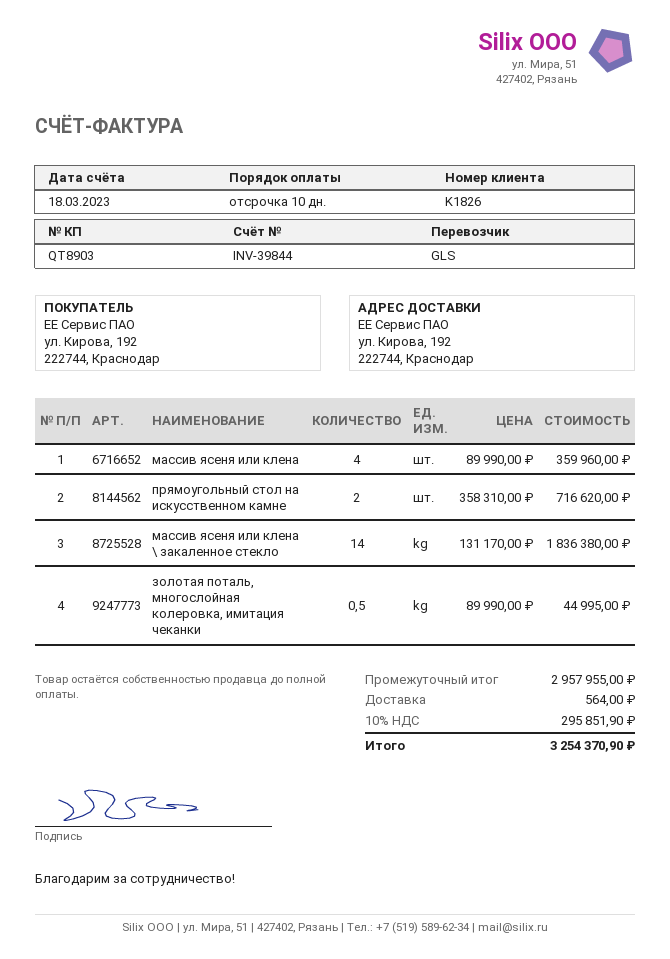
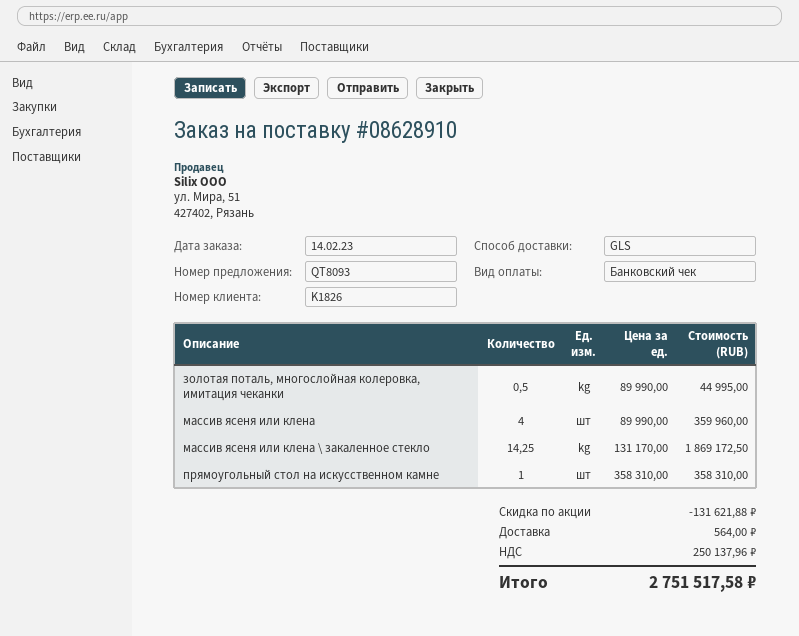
quote number: QT8903 -> QT8093
прямоугольный стол на искусственном камне: 2 x 358310.00 = 716620.00 -> 1 x 358310.00 = 358310.00
массив ясеня или клена \ закаленное стекло: 14 x 131170.00 = 1836380.00 -> 14.25 x 131170.00 = 1869172.50
discount: none -> 131621.88
tax: 295851.90 -> 250137.96
total: 3254370.90 -> 2751517.58

